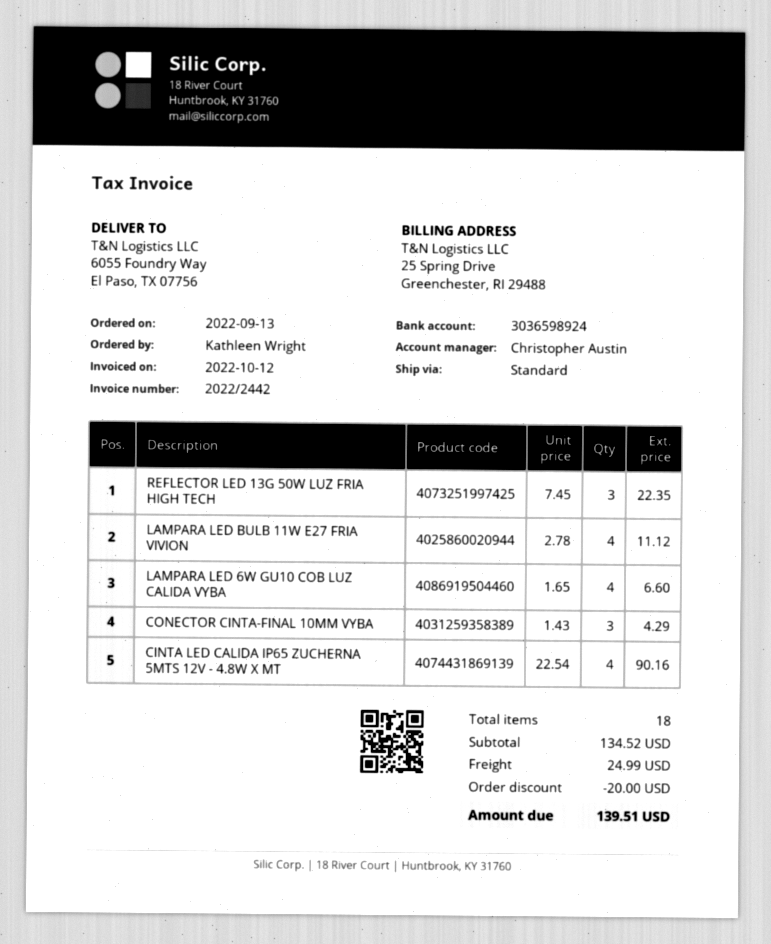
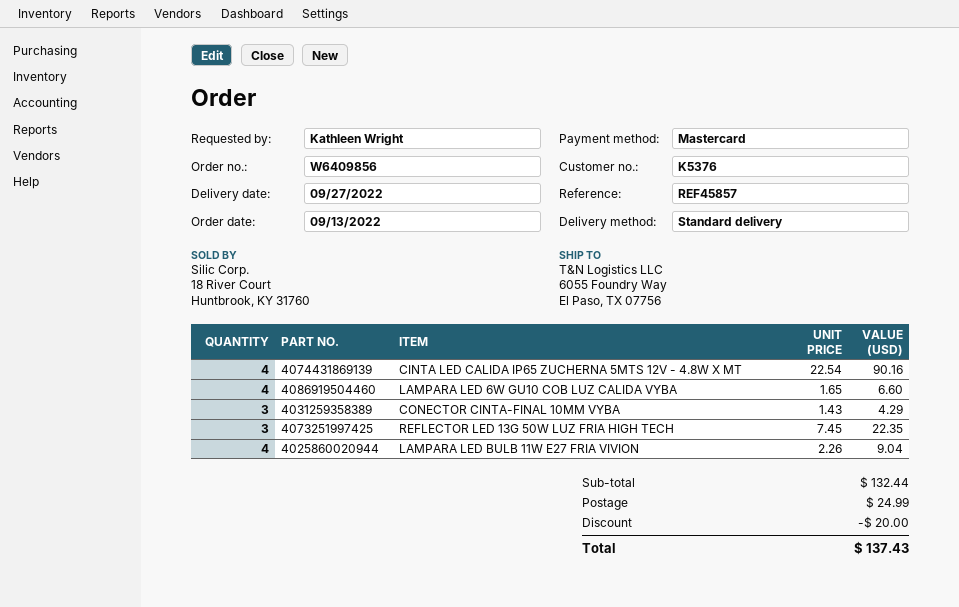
LAMPARA LED BULB 11W E27 FRIA VIVION: 4 x 2.78 = 11.12 -> 4 x 2.26 = 9.04
subtotal: 134.52 -> 132.44
total: 139.51 -> 137.43

